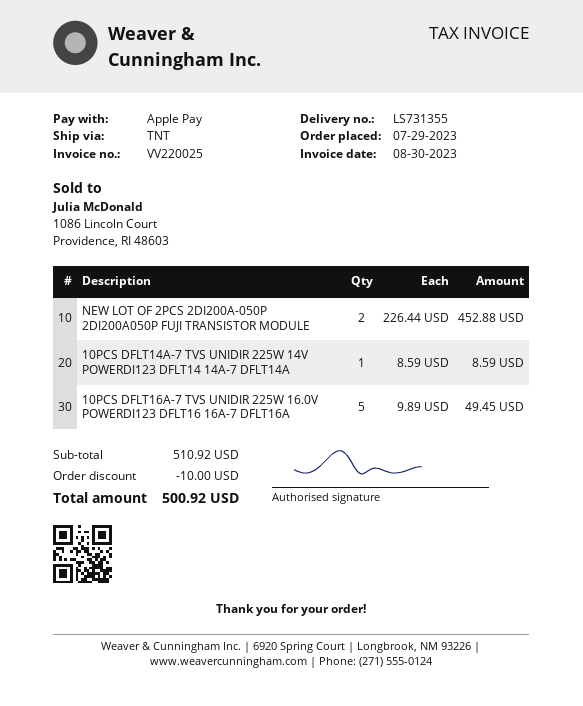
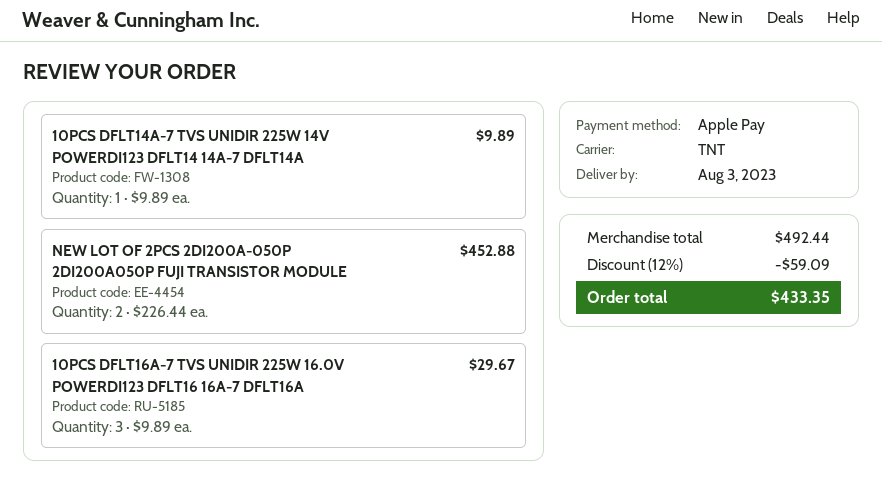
10PCS DFLT14A-7 TVS UNIDIR 225W 14V POWERDI123 DFLT14 14A-7 DFLT14A: 1 x 8.59 = 8.59 -> 1 x 9.89 = 9.89
10PCS DFLT16A-7 TVS UNIDIR 225W 16.0V POWERDI123 DFLT16 16A-7 DFLT16A: 5 x 9.89 = 49.45 -> 3 x 9.89 = 29.67
subtotal: 510.92 -> 492.44
discount: 10.00 -> 59.09
total: 500.92 -> 433.35

